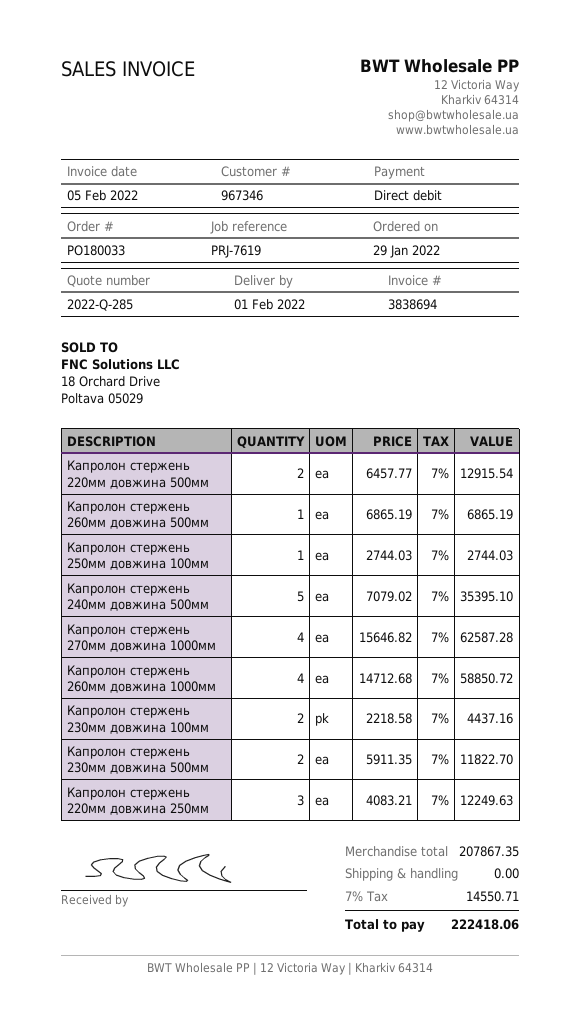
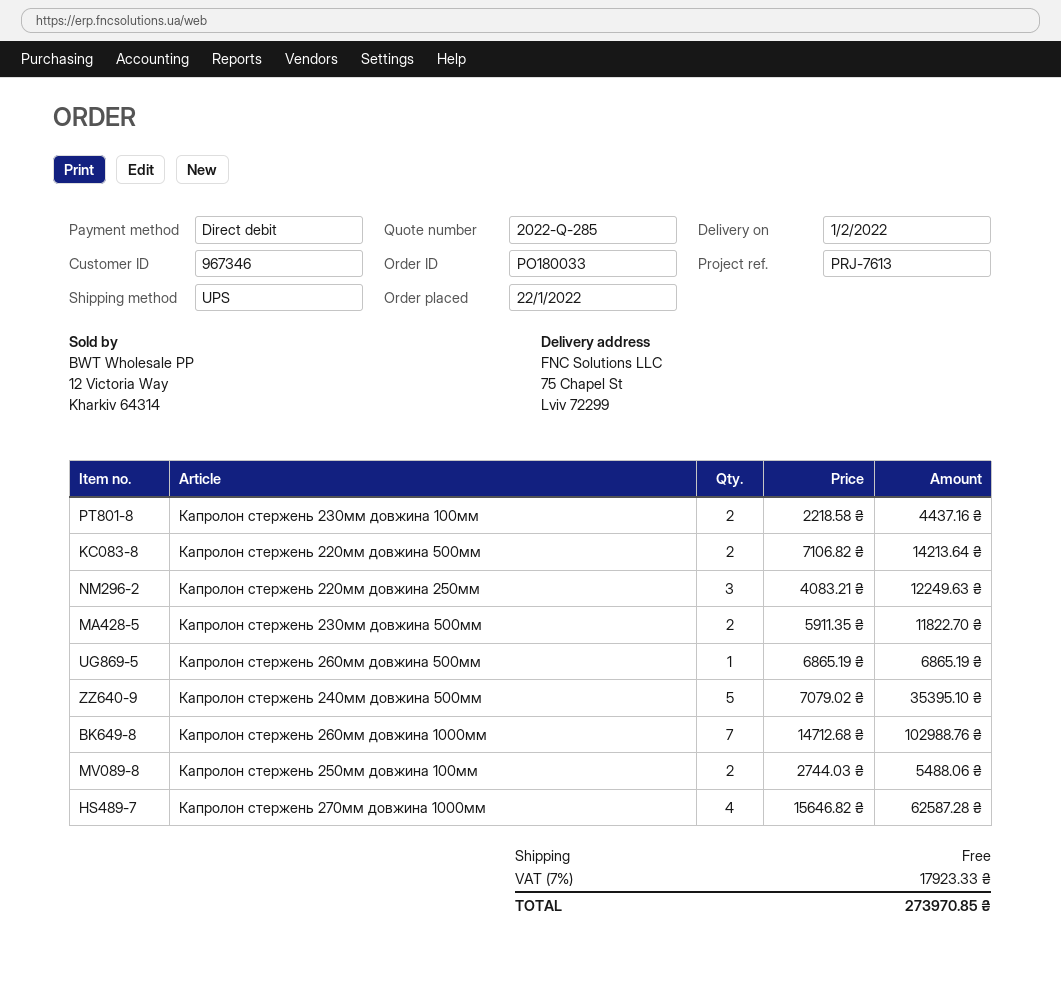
order date: 2022-01-29 -> 2022-01-22
reference: PRJ-7619 -> PRJ-7613
Капролон стержень 220мм довжина 500мм: 2 x 6457.77 = 12915.54 -> 2 x 7106.82 = 14213.64
Капролон стержень 250мм довжина 100мм: 1 x 2744.03 = 2744.03 -> 2 x 2744.03 = 5488.06
Капролон стержень 260мм довжина 1000мм: 4 x 14712.68 = 58850.72 -> 7 x 14712.68 = 102988.76
tax: 7% = 14550.71 -> 7% = 17923.33
total: 222418.06 -> 273970.85

